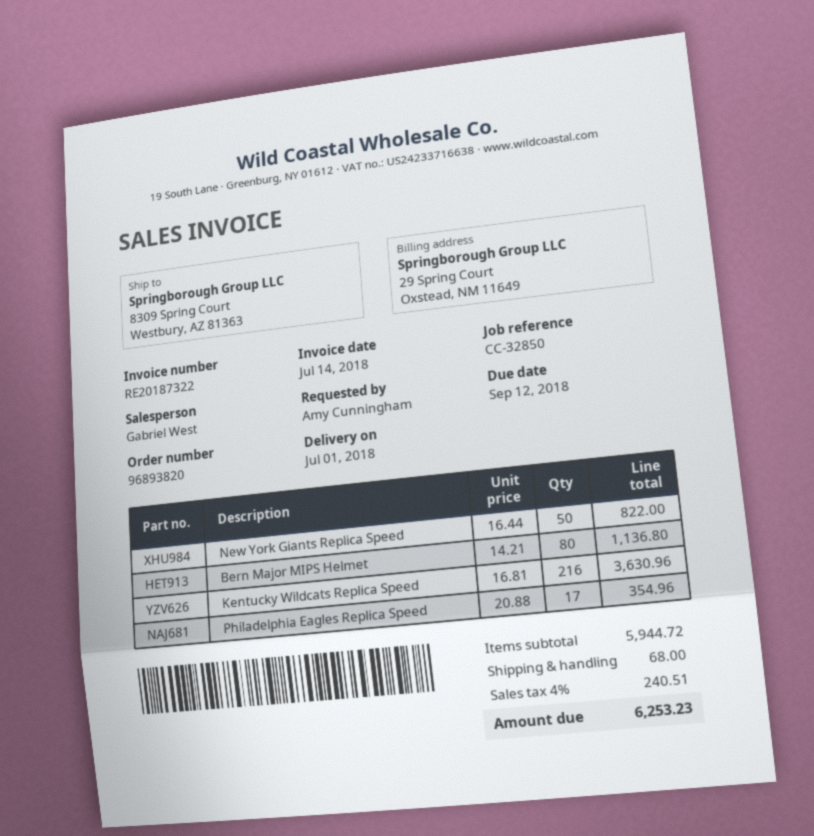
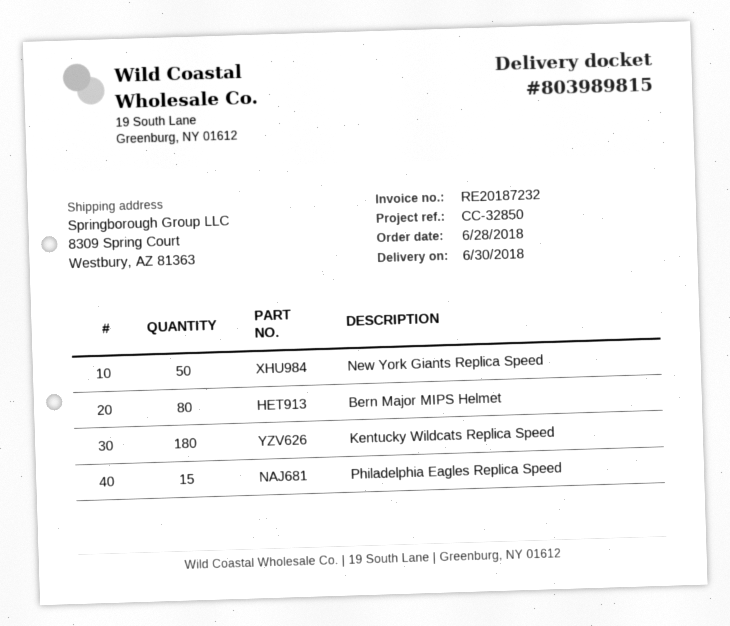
delivery date: 2018-07-01 -> 2018-06-30
invoice number: RE20187322 -> RE20187232
Kentucky Wildcats Replica Speed: 216 -> 180
Philadelphia Eagles Replica Speed: 17 -> 15

